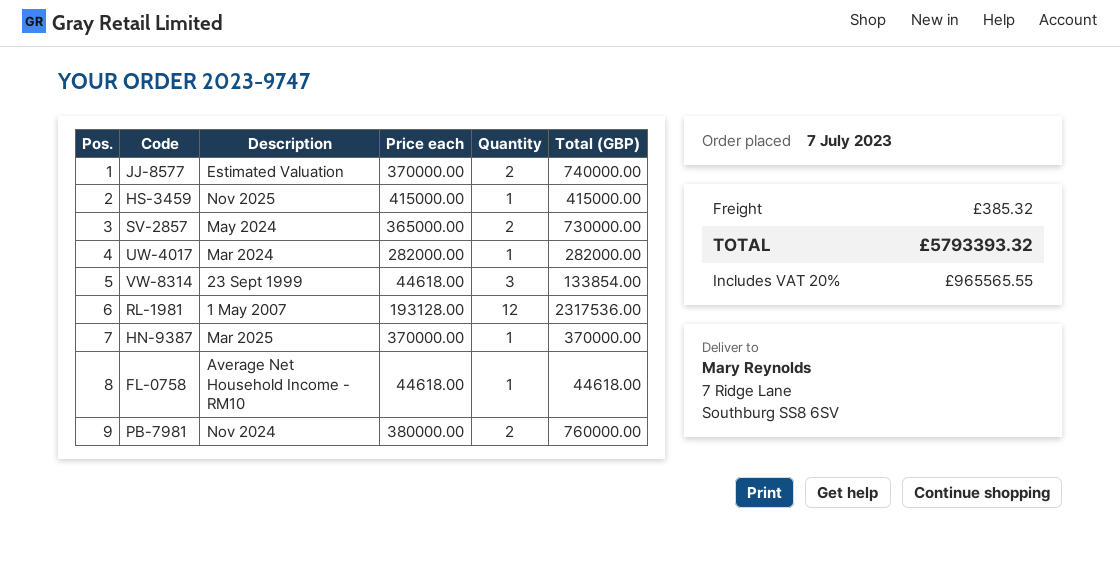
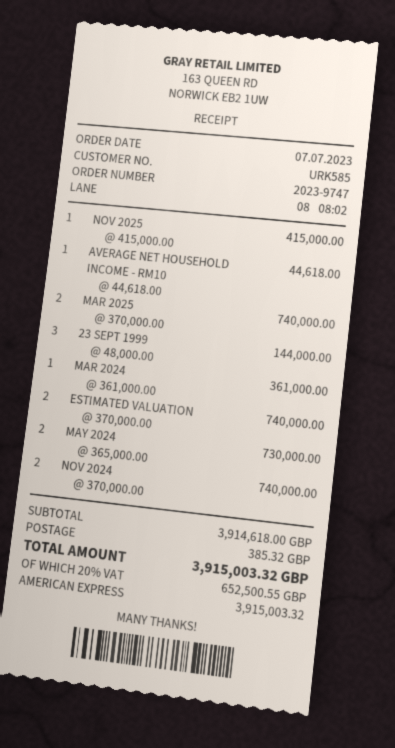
Mar 2024: 1 x 282000.00 = 282000.00 -> 1 x 361000.00 = 361000.00
23 Sept 1999: 3 x 44618.00 = 133854.00 -> 3 x 48000.00 = 144000.00
1 May 2007: 12 x 193128.00 = 2317536.00 -> none
Mar 2025: 1 x 370000.00 = 370000.00 -> 2 x 370000.00 = 740000.00
Nov 2024: 2 x 380000.00 = 760000.00 -> 2 x 370000.00 = 740000.00
tax: 20% = 965565.55 -> 20% = 652500.55
total: 5793393.32 -> 3915003.32

